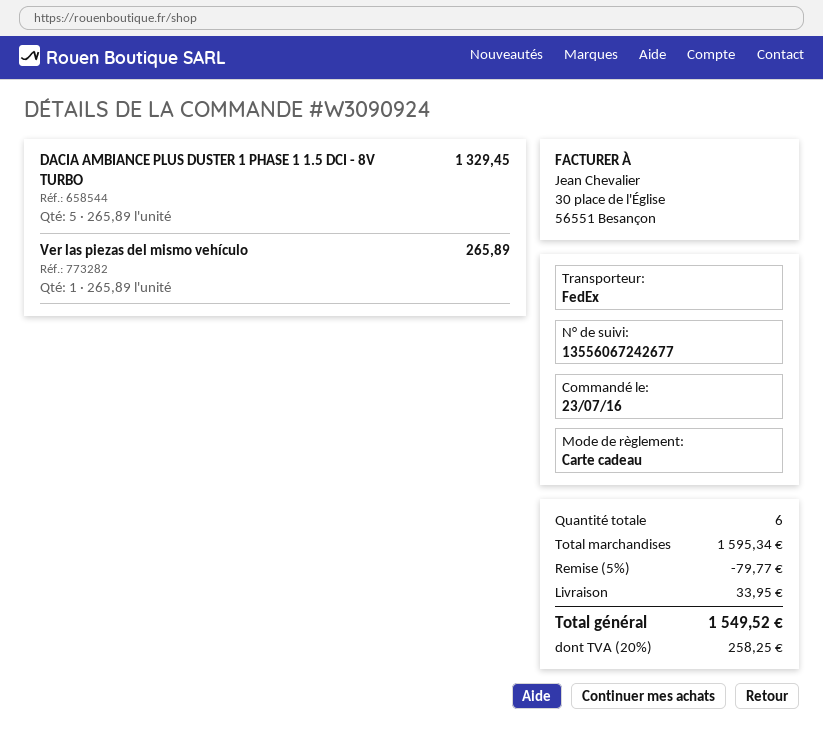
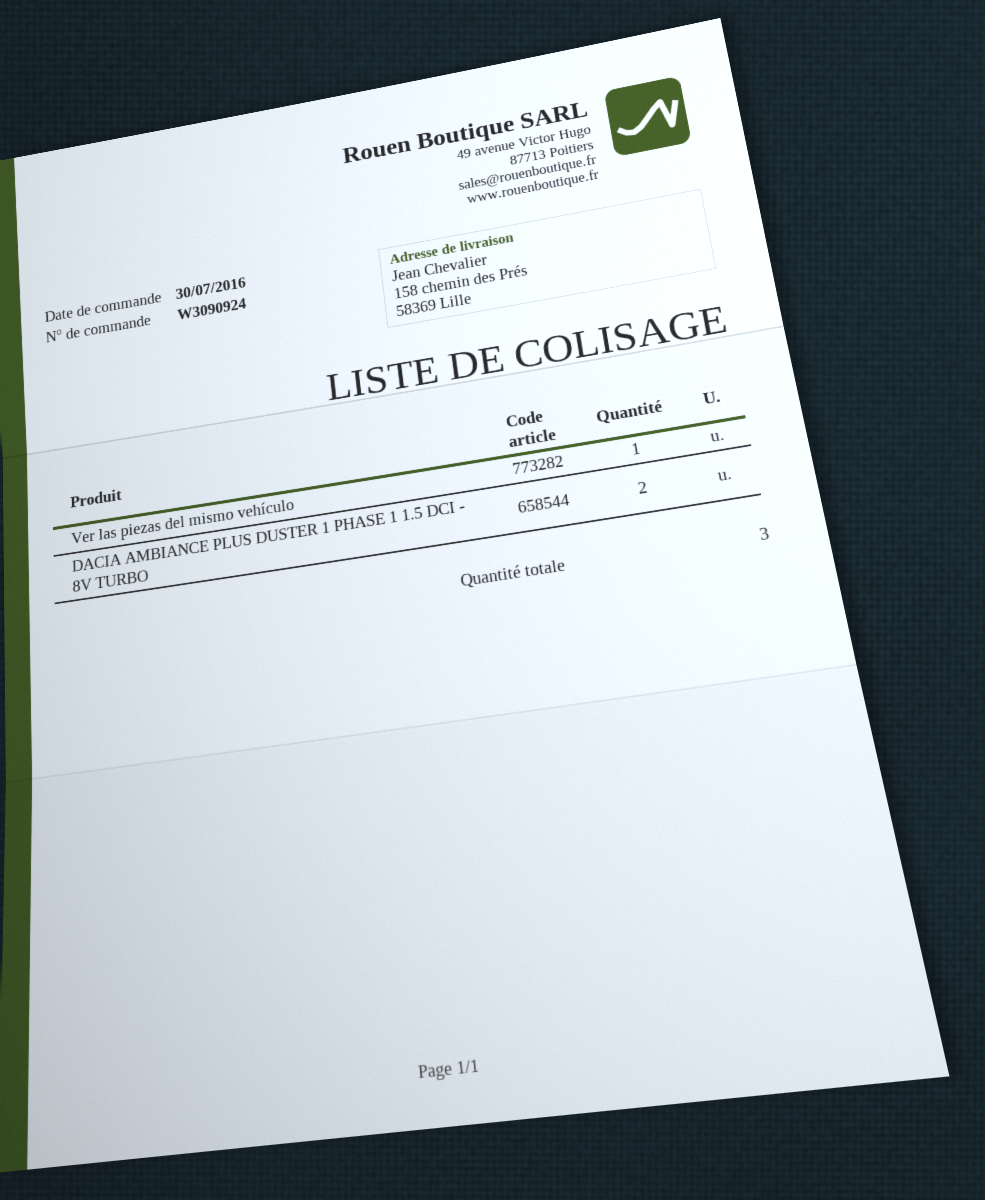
order date: 2016-07-23 -> 2016-07-30
DACIA AMBIANCE PLUS DUSTER 1 PHASE 1 1.5 DCI - 8V TURBO: 5 -> 2
total quantity: 6 -> 3

